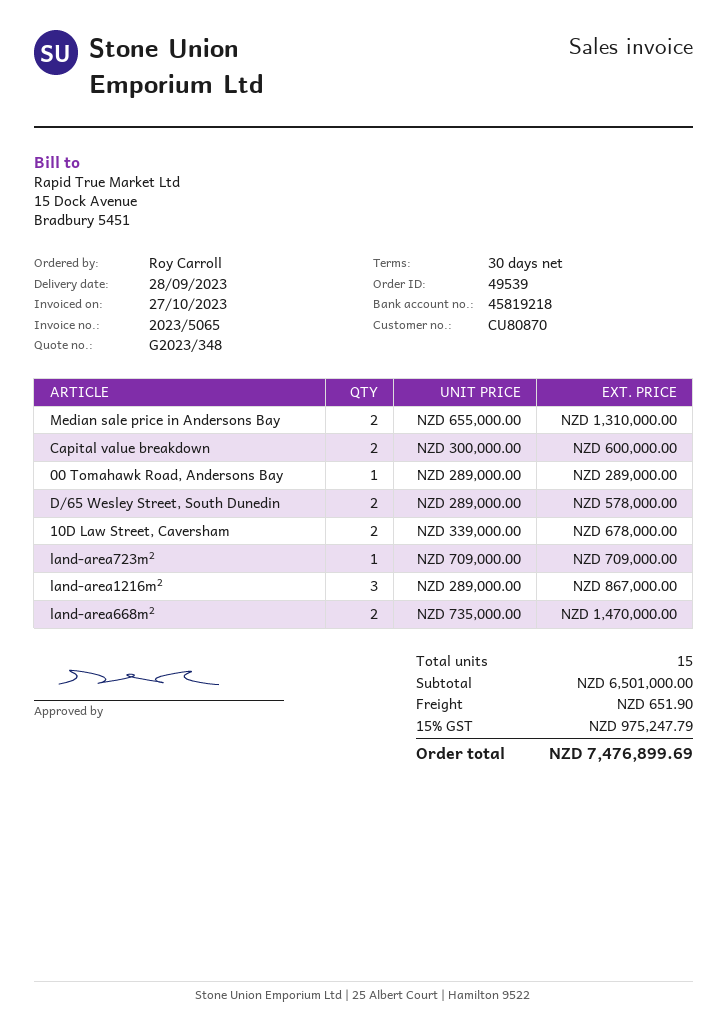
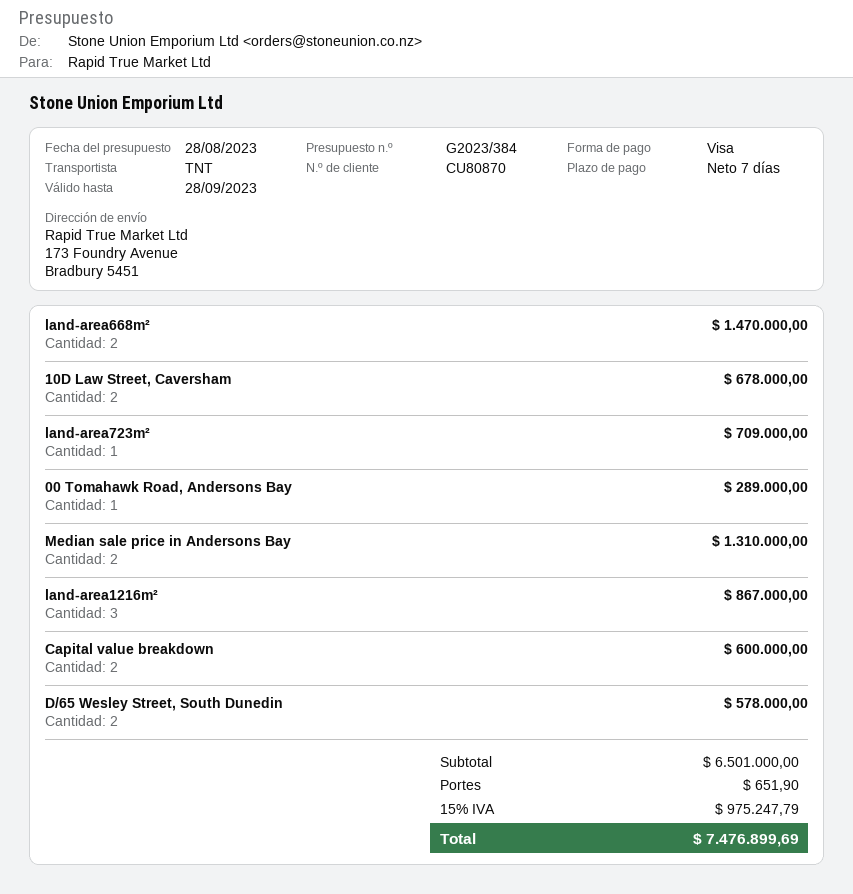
quote number: G2023/348 -> G2023/384
payment terms: 30 days -> 7 days

